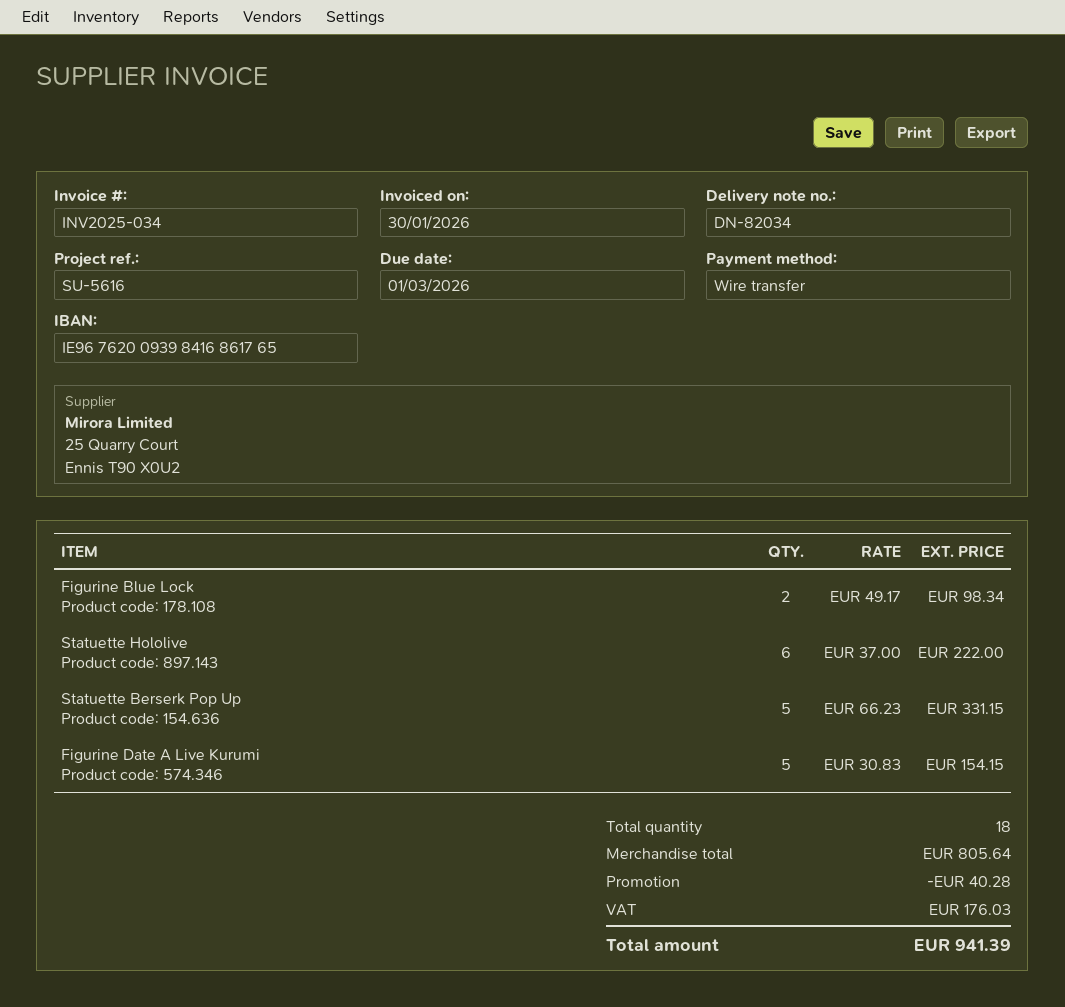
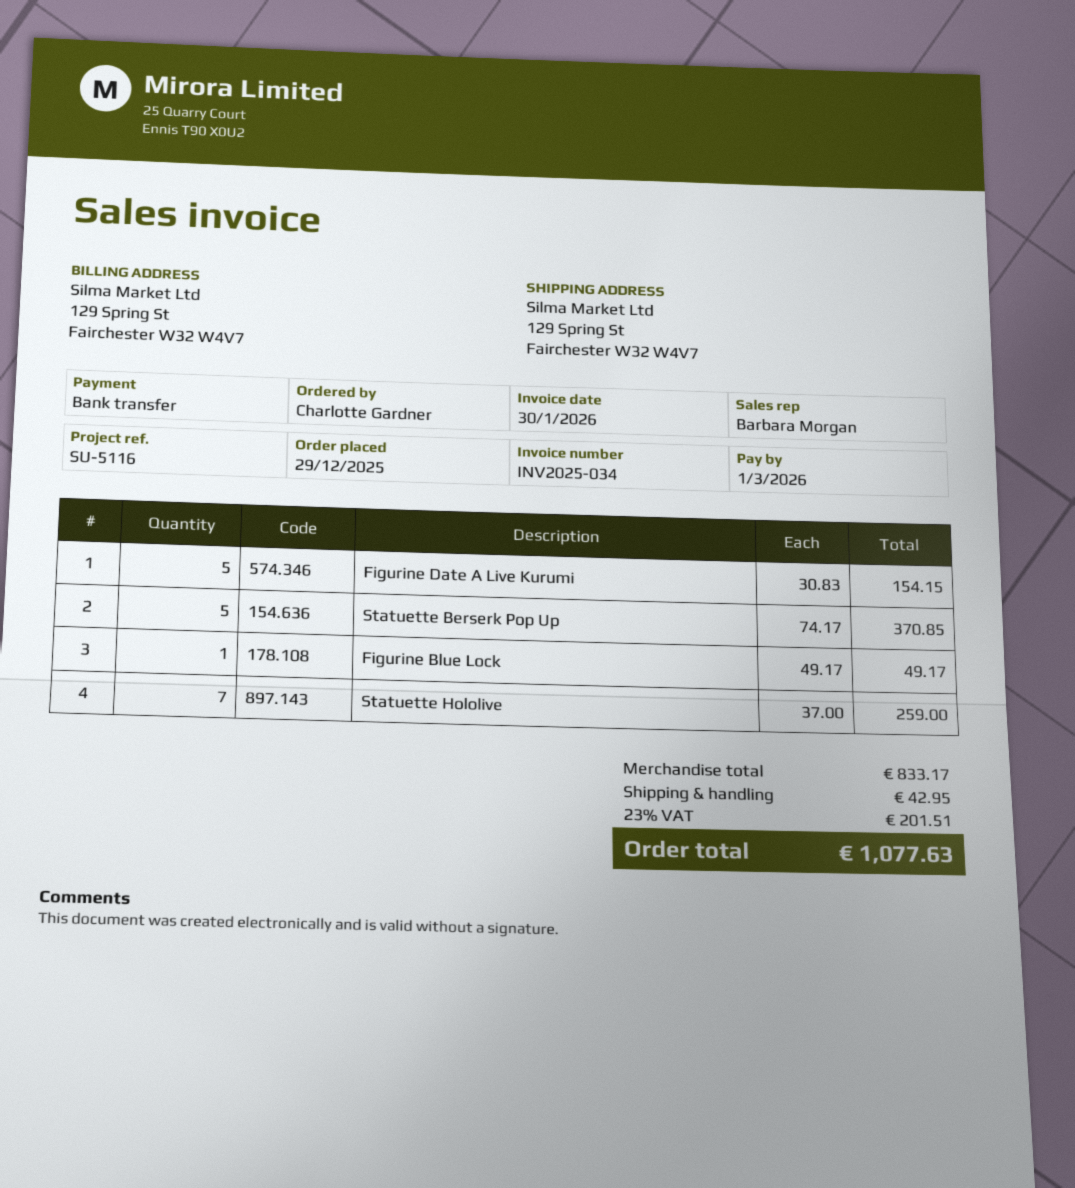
reference: SU-5616 -> SU-5116
Figurine Blue Lock: 2 x 49.17 = 98.34 -> 1 x 49.17 = 49.17
Statuette Hololive: 6 x 37.00 = 222.00 -> 7 x 37.00 = 259.00
Statuette Berserk Pop Up: 5 x 66.23 = 331.15 -> 5 x 74.17 = 370.85
subtotal: 805.64 -> 833.17
discount: 40.28 -> none
shipping: none -> 42.95
tax: 176.03 -> 201.51
total: 941.39 -> 1077.63

